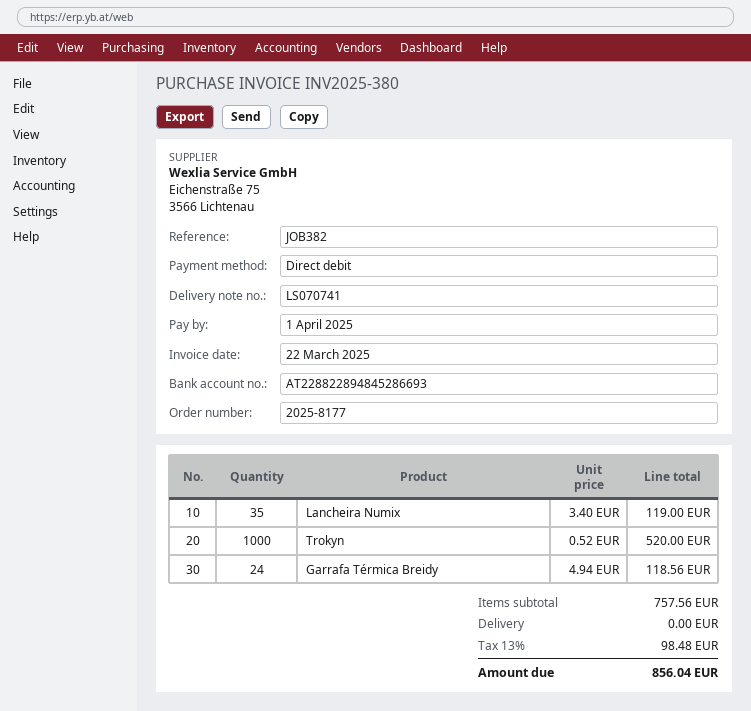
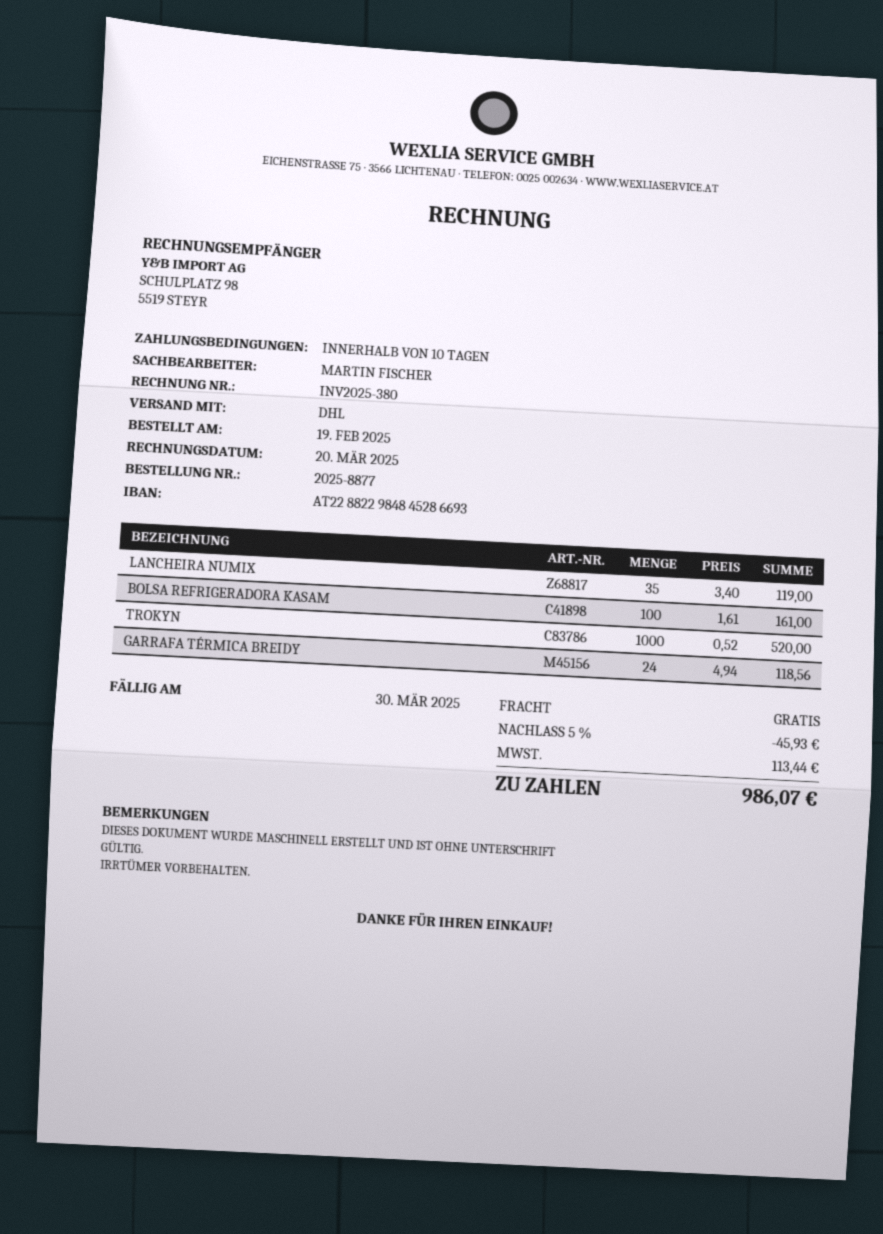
order number: 2025-8177 -> 2025-8877
invoice date: 2025-03-22 -> 2025-03-20
due date: 2025-04-01 -> 2025-03-30
bank account: AT228822894845286693 -> AT228822984845286693
BOLSA REFRIGERADORA KASAM: none -> 100 x 1.61 = 161.00
discount: none -> 5% = 45.93
tax: 98.48 -> 113.44
total: 856.04 -> 986.07

